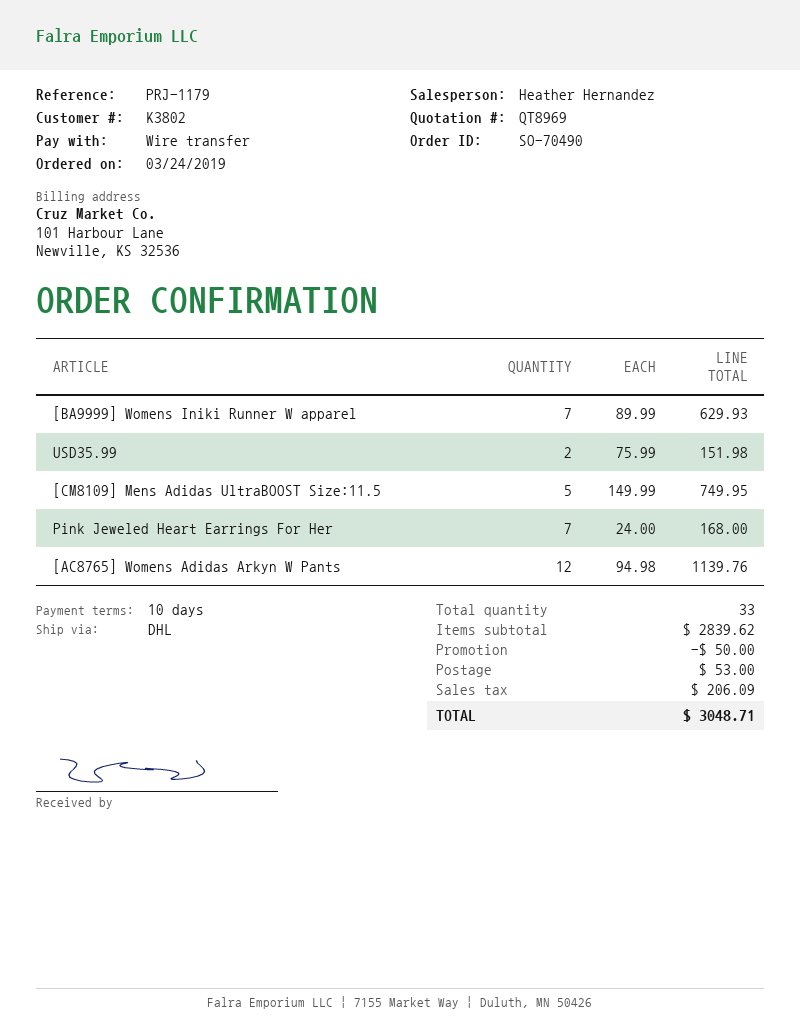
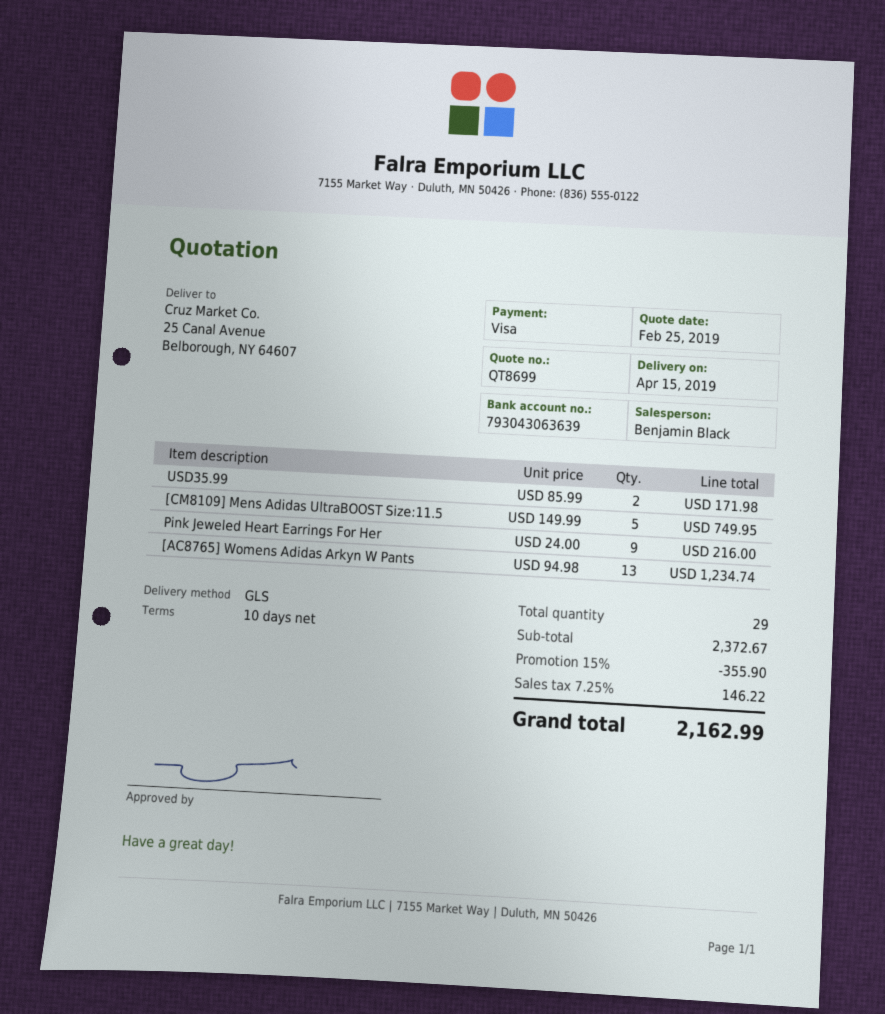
quote number: QT8969 -> QT8699
sales rep: Heather Hernandez -> Benjamin Black
payment method: bank transfer -> Visa
shipping method: DHL -> GLS
[BA9999] Womens Iniki Runner W apparel: 7 x 89.99 = 629.93 -> none
USD35.99: 2 x 75.99 = 151.98 -> 2 x 85.99 = 171.98
Pink Jeweled Heart Earrings For Her: 7 x 24.00 = 168.00 -> 9 x 24.00 = 216.00
[AC8765] Womens Adidas Arkyn W Pants: 12 x 94.98 = 1139.76 -> 13 x 94.98 = 1234.74
total quantity: 33 -> 29
subtotal: 2839.62 -> 2372.67
discount: 50.00 -> 355.90
shipping: 53.00 -> none
tax: 206.09 -> 146.22
total: 3048.71 -> 2162.99

